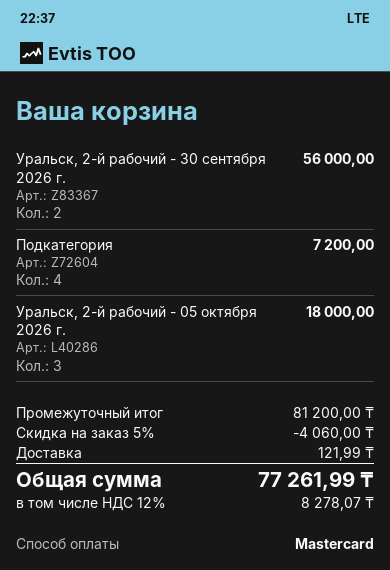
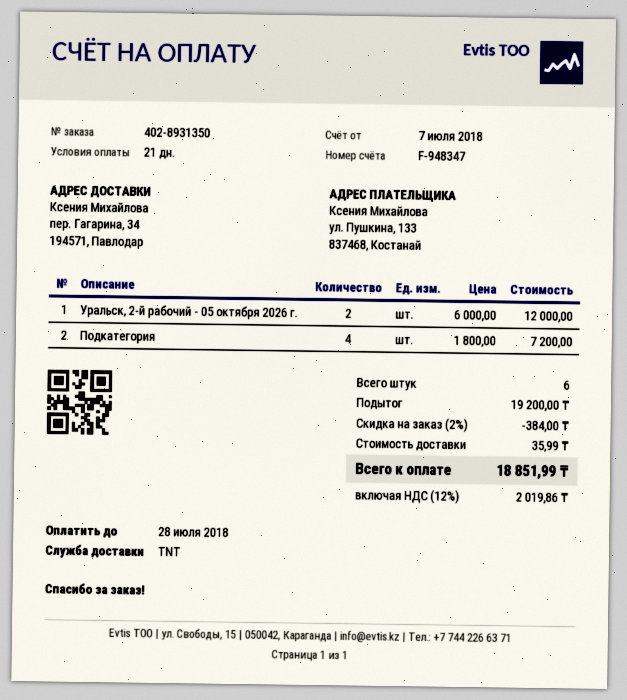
Уральск, 2-й рабочий - 30 сентября 2026 г.: 2 for 56000.00 -> none
Уральск, 2-й рабочий - 05 октября 2026 г.: 3 for 18000.00 -> 2 for 12000.00
subtotal: 81200.00 -> 19200.00
discount: 5% = 4060.00 -> 2% = 384.00
shipping: 121.99 -> 35.99
tax: 12% = 8278.07 -> 12% = 2019.86
total: 77261.99 -> 18851.99

